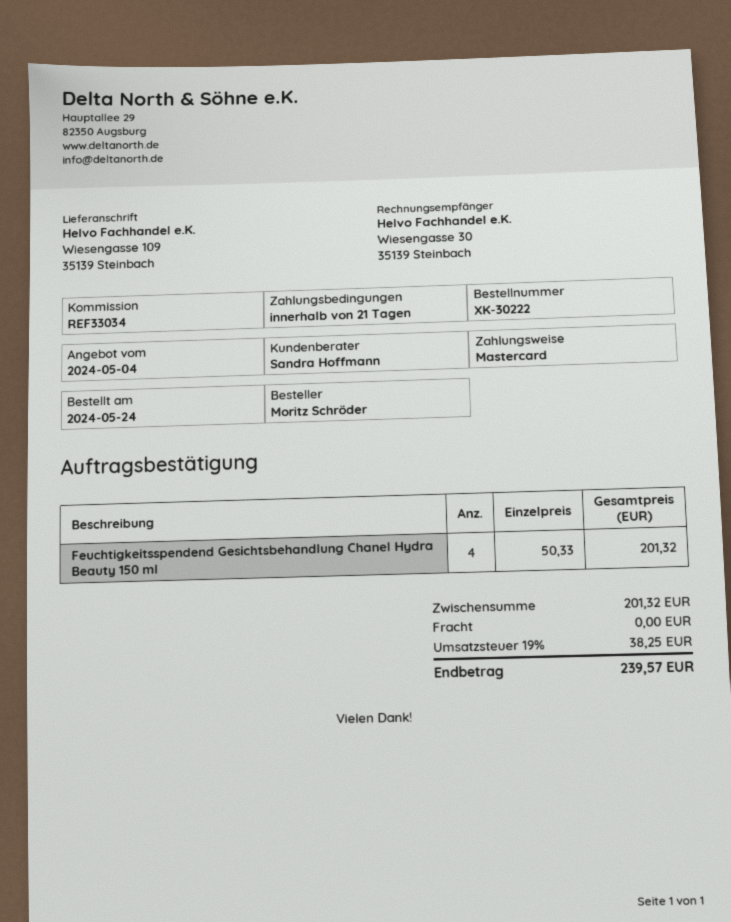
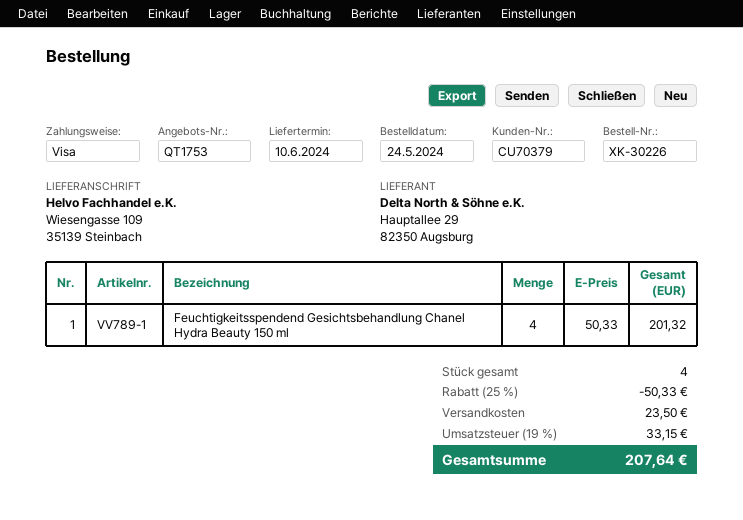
order number: XK-30222 -> XK-30226
payment method: Mastercard -> Visa
discount: none -> 25% = 50.33
shipping: 0.00 -> 23.50
tax: 19% = 38.25 -> 19% = 33.15
total: 239.57 -> 207.64

